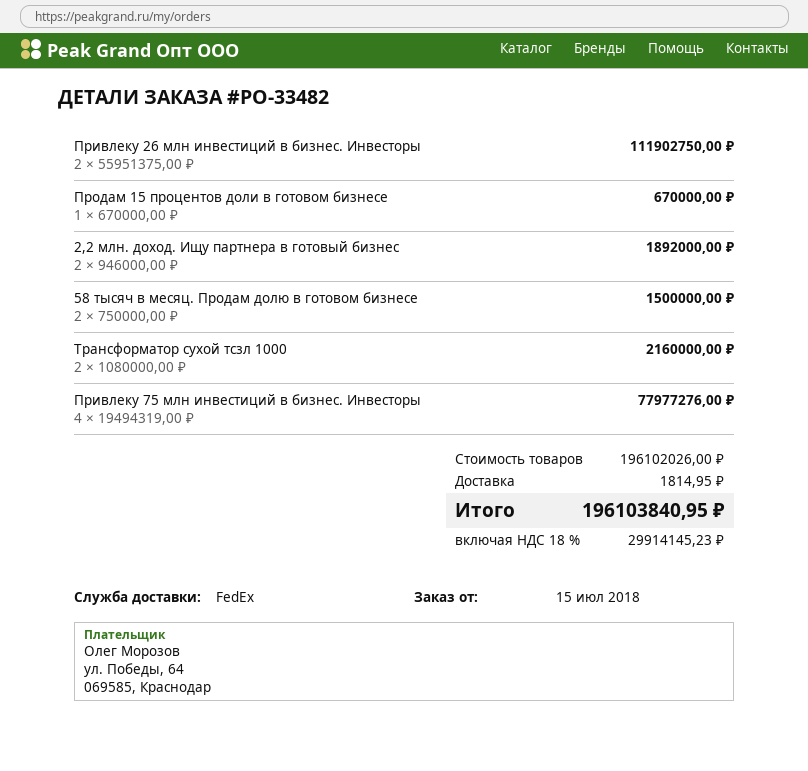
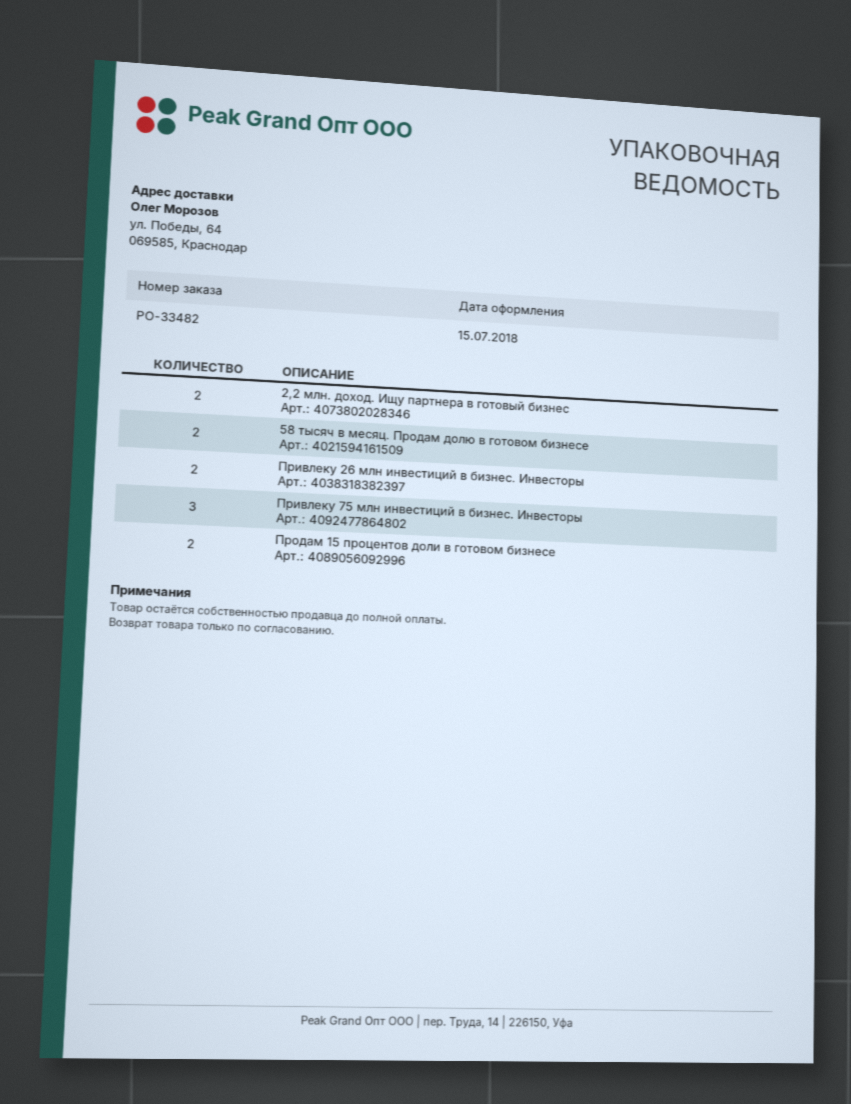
Продам 15 процентов доли в готовом бизнесе: 1 -> 2
Трансформатор сухой тсзл 1000: 2 -> none
Привлеку 75 млн инвестиций в бизнес. Инвесторы: 4 -> 3

